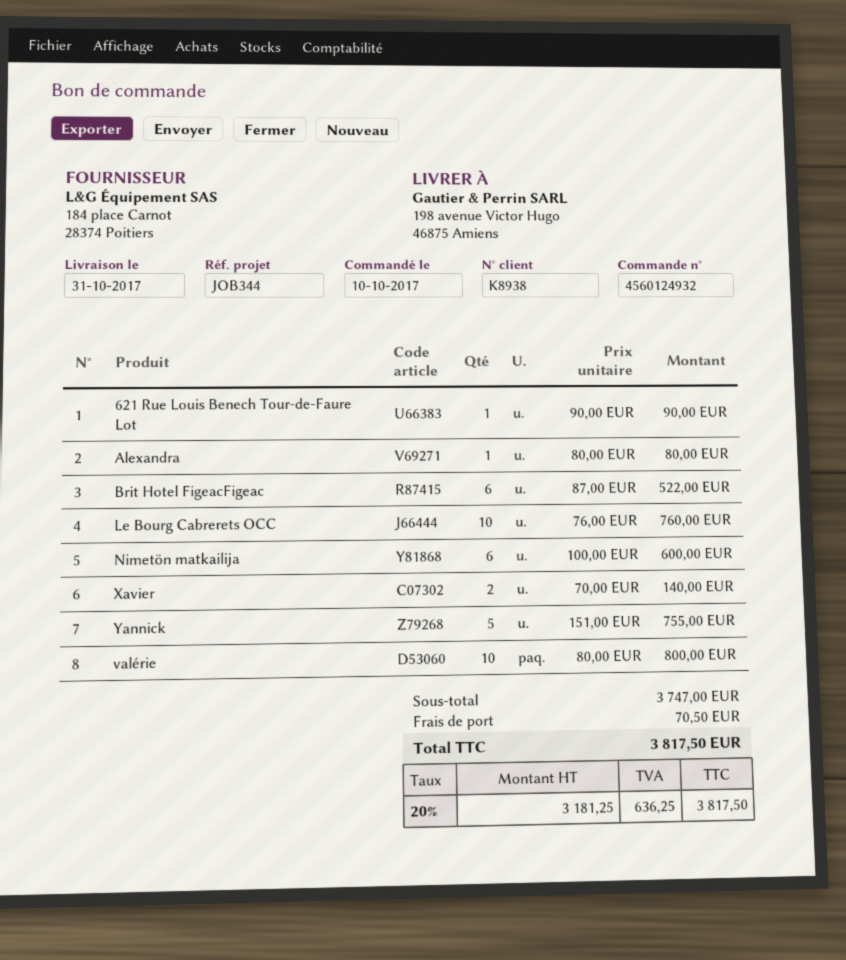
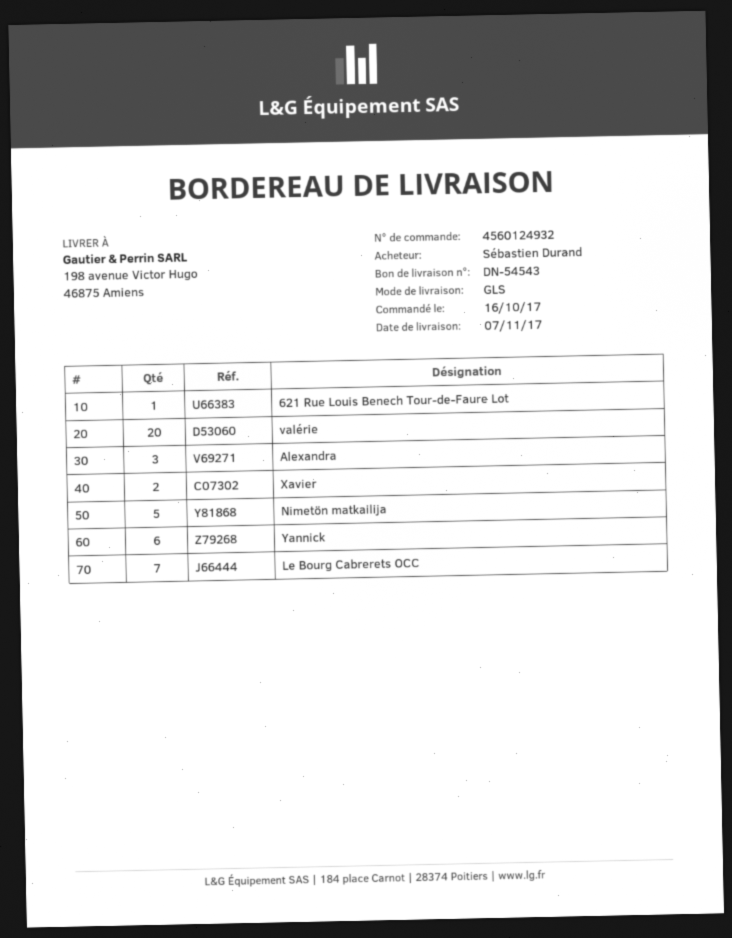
order date: 2017-10-10 -> 2017-10-16
delivery date: 2017-10-31 -> 2017-11-07
Alexandra: 1 -> 3
Brit Hotel FigeacFigeac: 6 -> none
Le Bourg Cabrerets OCC: 10 -> 7
Nimetön matkailija: 6 -> 5
Yannick: 5 -> 6
valérie: 10 -> 20

